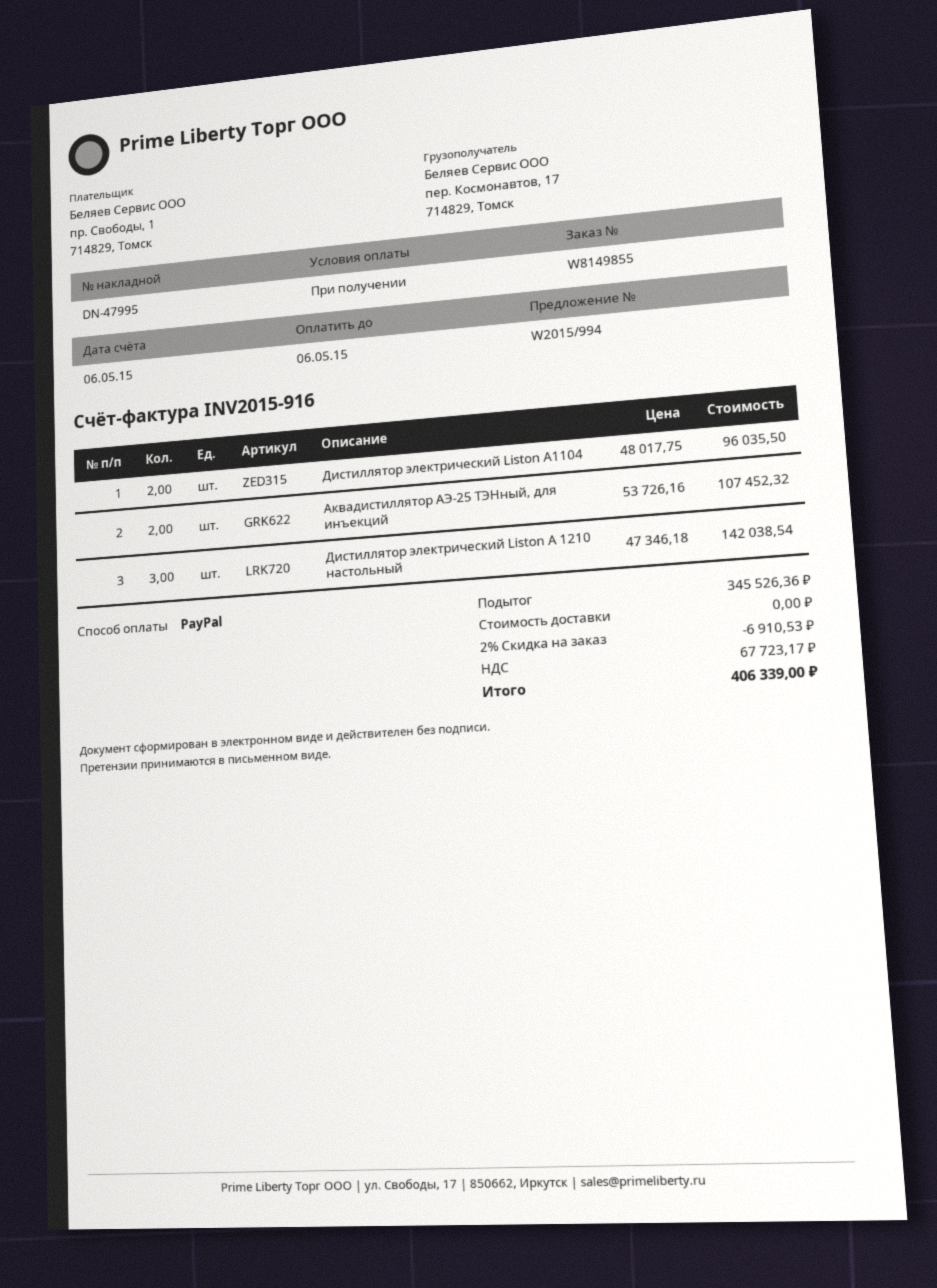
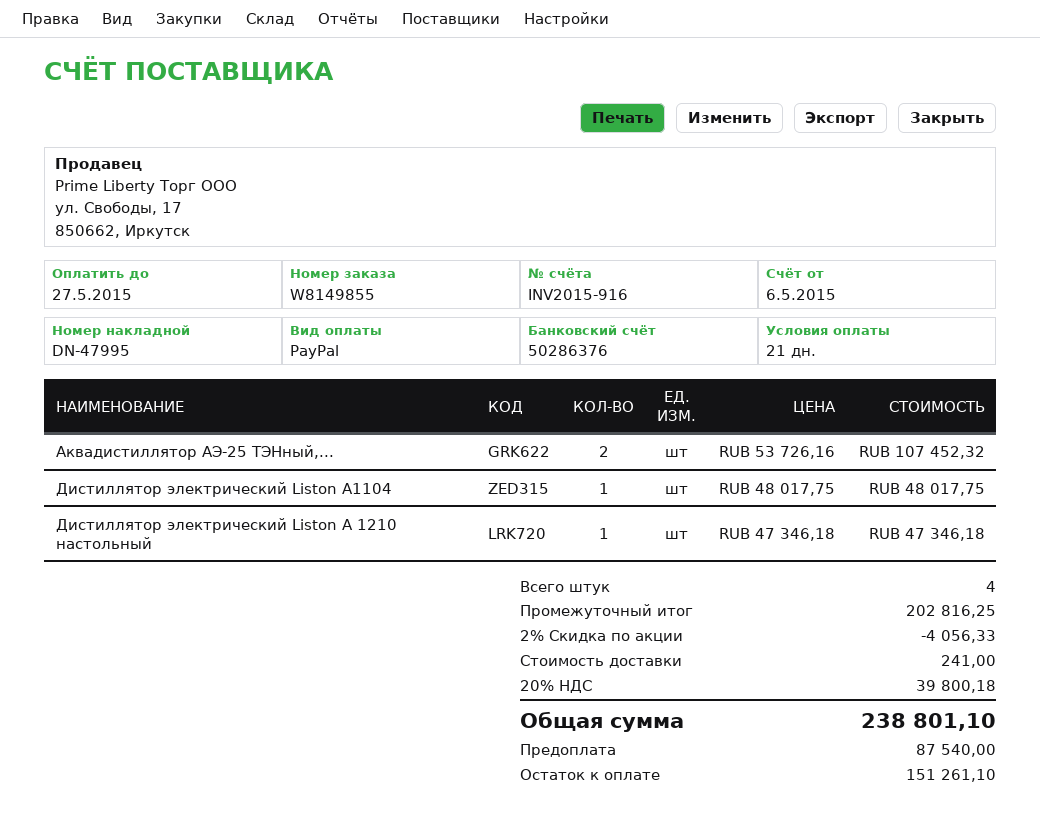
payment terms: on receipt -> 21 days
due date: 2015-05-06 -> 2015-05-27
Дистиллятор электрический Liston A1104: 2 x 48017.75 = 96035.50 -> 1 x 48017.75 = 48017.75
Дистиллятор электрический Liston A 1210 настольный: 3 x 47346.18 = 142038.54 -> 1 x 47346.18 = 47346.18
subtotal: 345526.36 -> 202816.25
discount: 2% = 6910.53 -> 2% = 4056.33
shipping: 0.00 -> 241.00
tax: 67723.17 -> 39800.18
total: 406339.00 -> 238801.10

